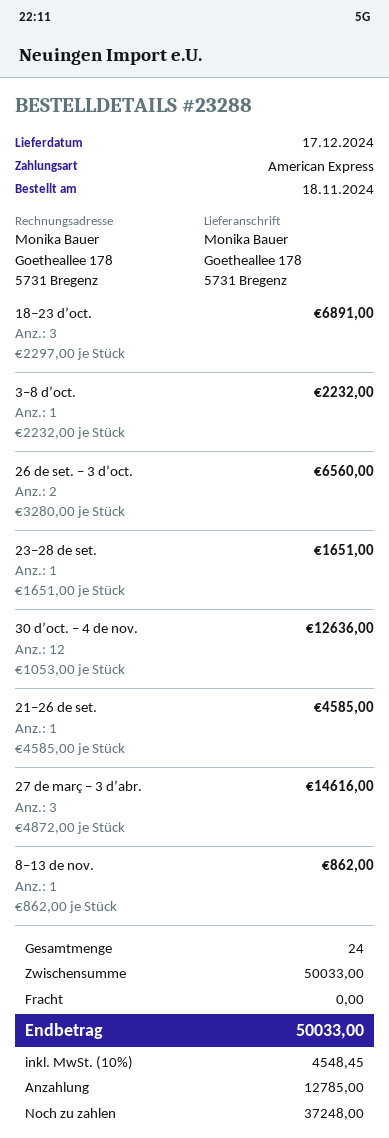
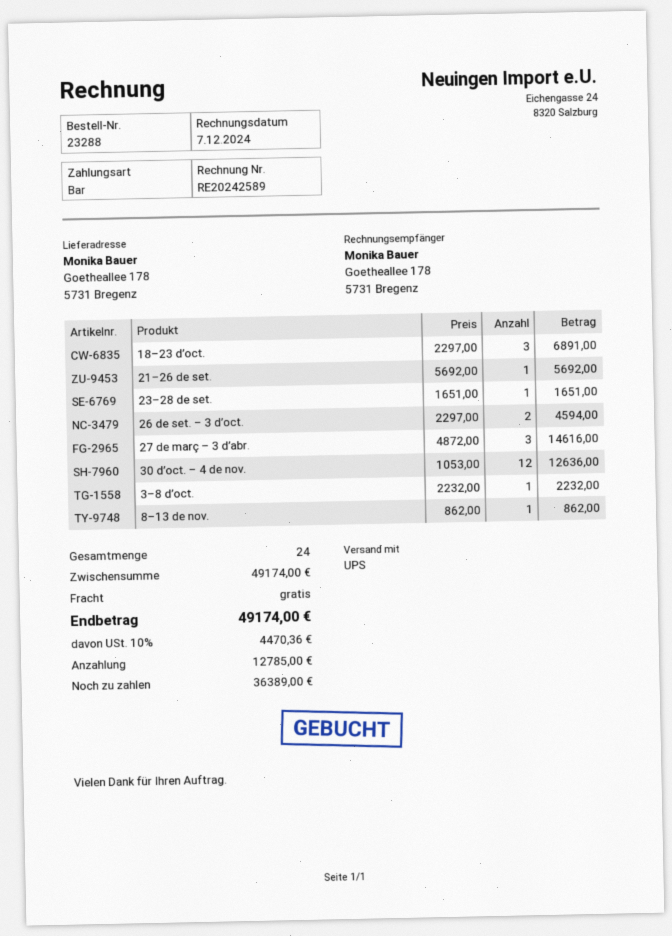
payment method: American Express -> cash
26 de set. – 3 d’oct.: 2 x 3280.00 = 6560.00 -> 2 x 2297.00 = 4594.00
21–26 de set.: 1 x 4585.00 = 4585.00 -> 1 x 5692.00 = 5692.00
subtotal: 50033.00 -> 49174.00
tax: 10% = 4548.45 -> 10% = 4470.36
total: 50033.00 -> 49174.00
balance: 37248.00 -> 36389.00

